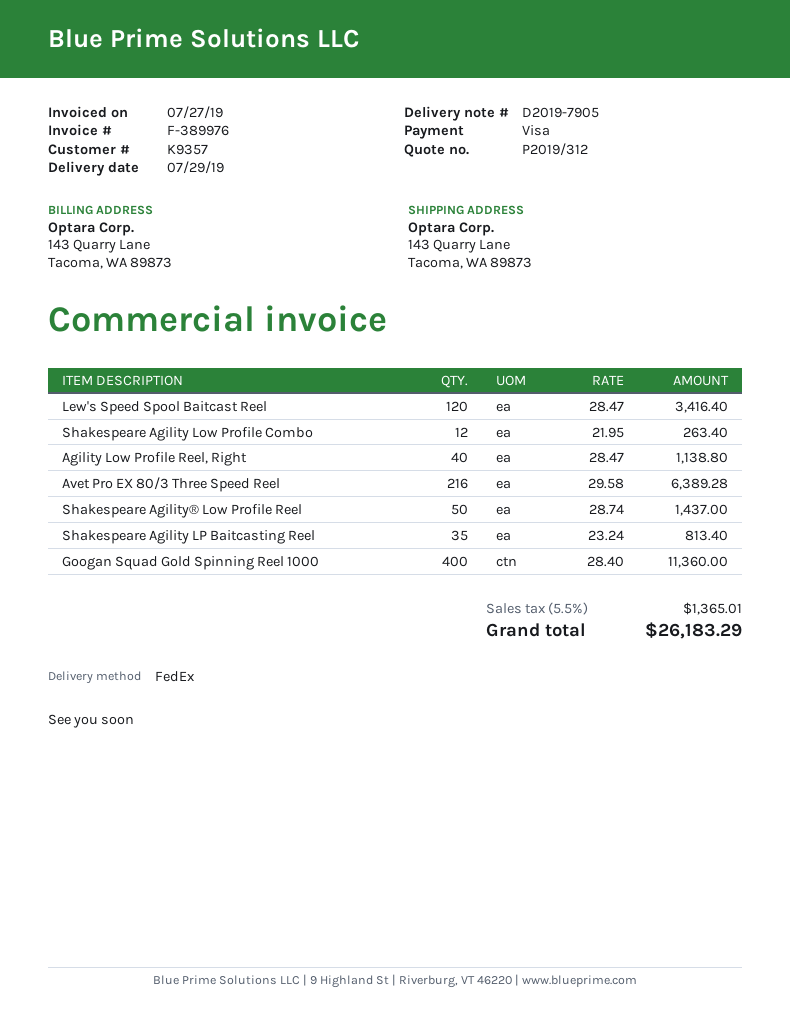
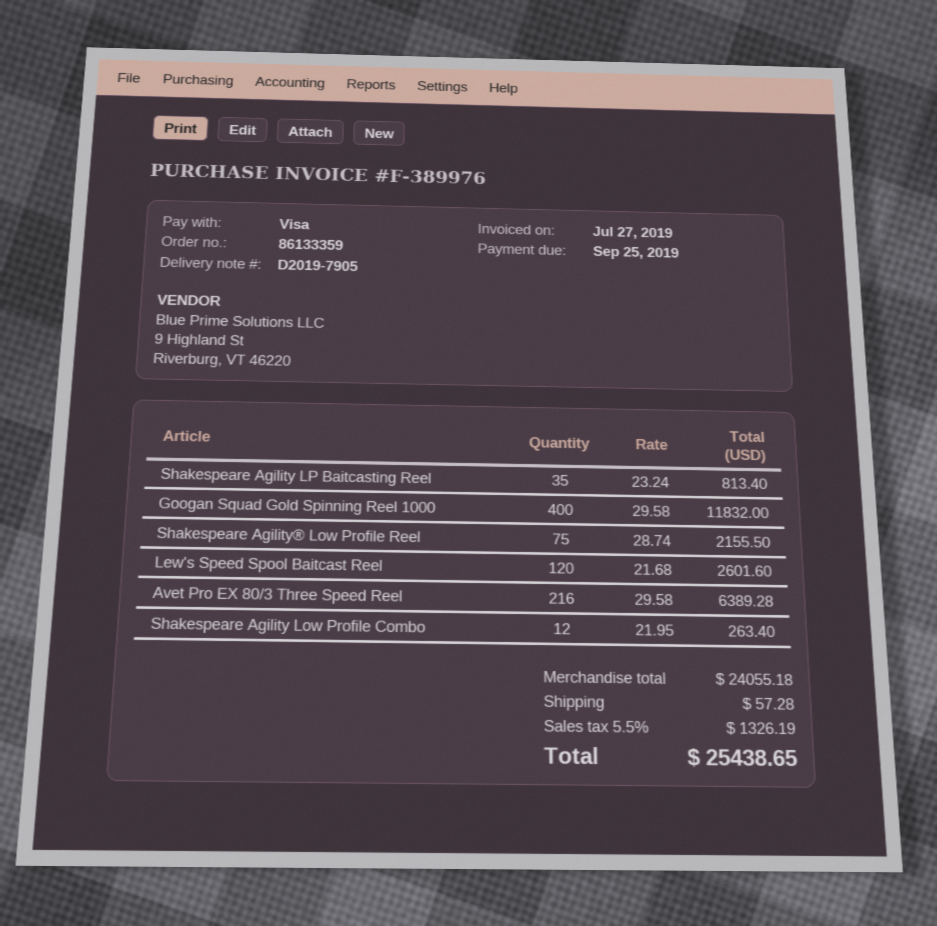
Lew's Speed Spool Baitcast Reel: 120 x 28.47 = 3416.40 -> 120 x 21.68 = 2601.60
Agility Low Profile Reel, Right: 40 x 28.47 = 1138.80 -> none
Shakespeare Agility® Low Profile Reel: 50 x 28.74 = 1437.00 -> 75 x 28.74 = 2155.50
Googan Squad Gold Spinning Reel 1000: 400 x 28.40 = 11360.00 -> 400 x 29.58 = 11832.00
shipping: none -> 57.28
tax: 5.5% = 1365.01 -> 5.5% = 1326.19
total: 26183.29 -> 25438.65

